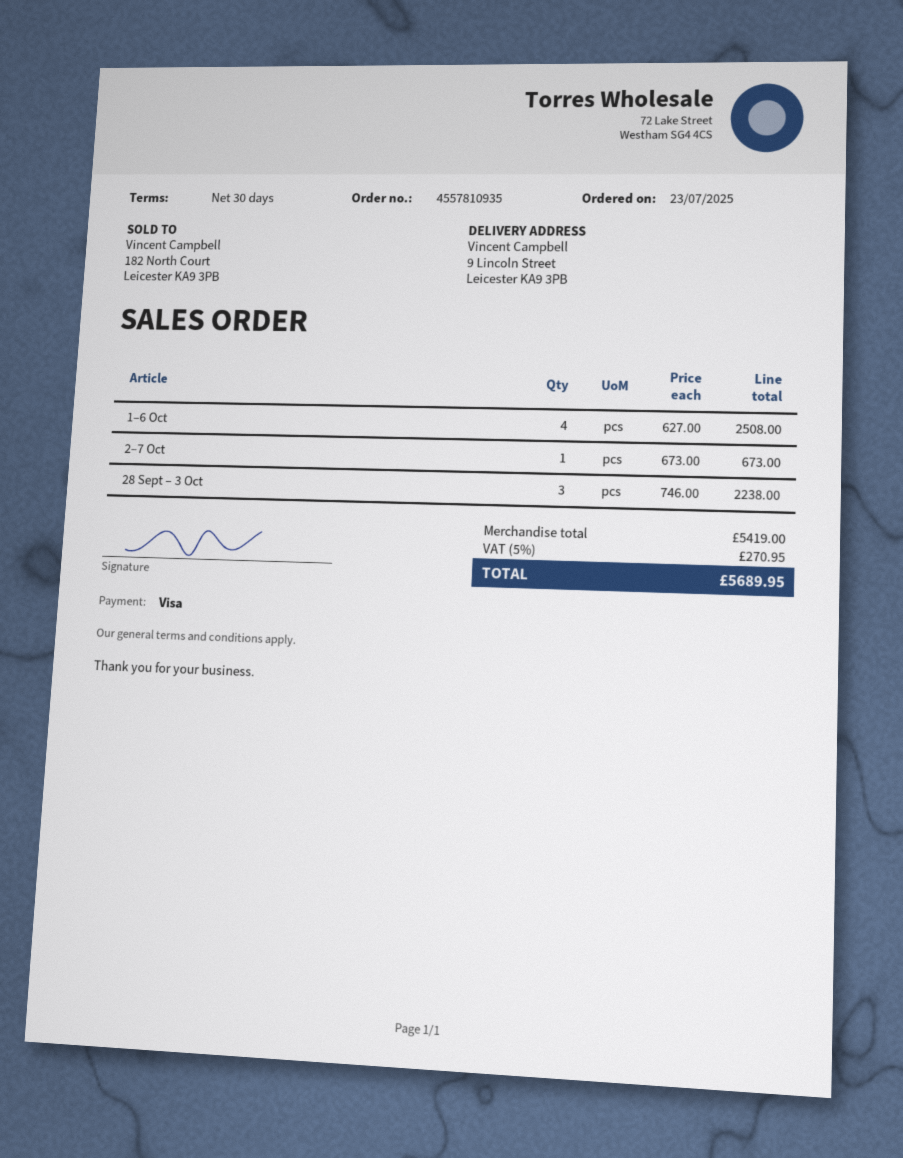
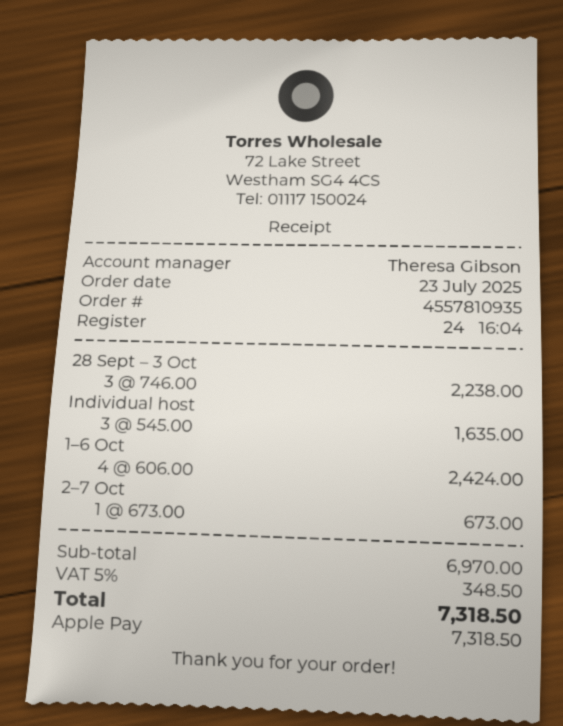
payment method: Visa -> Apple Pay
1–6 Oct: 4 x 627.00 = 2508.00 -> 4 x 606.00 = 2424.00
Individual host: none -> 3 x 545.00 = 1635.00
subtotal: 5419.00 -> 6970.00
tax: 5% = 270.95 -> 5% = 348.50
total: 5689.95 -> 7318.50

